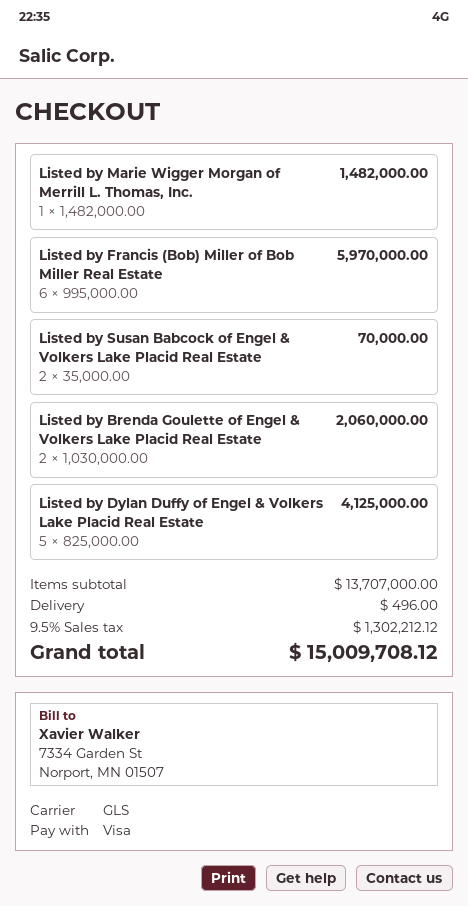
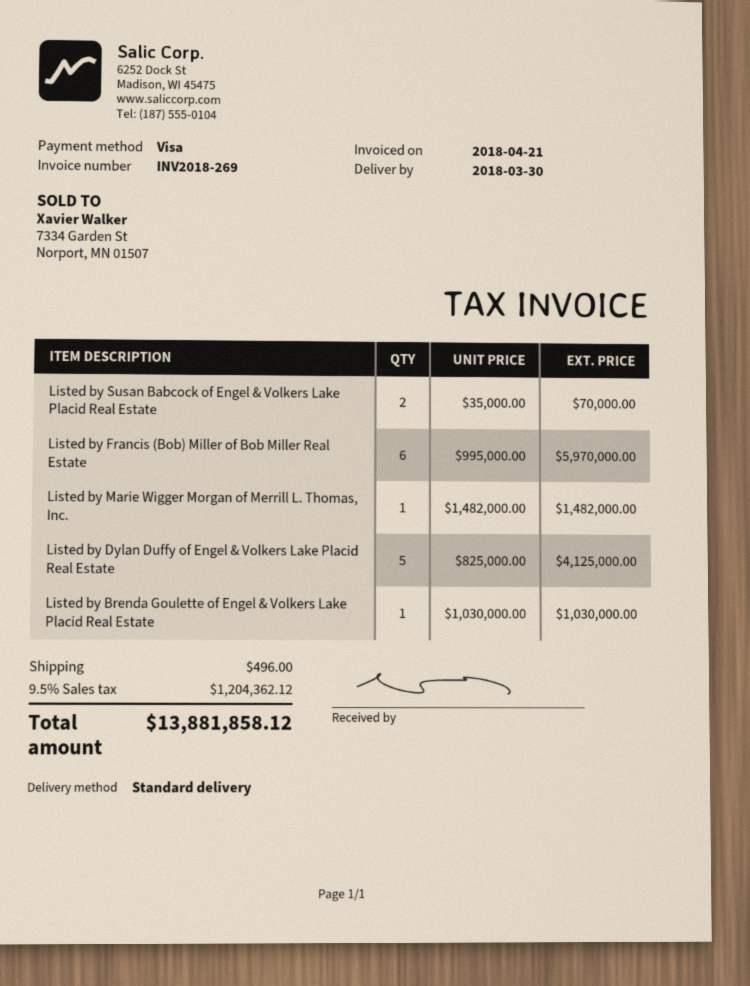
shipping method: GLS -> standard
Listed by Brenda Goulette of Engel & Volkers Lake Placid Real Estate: 2 x 1030000.00 = 2060000.00 -> 1 x 1030000.00 = 1030000.00
tax: 9.5% = 1302212.12 -> 9.5% = 1204362.12
total: 15009708.12 -> 13881858.12

